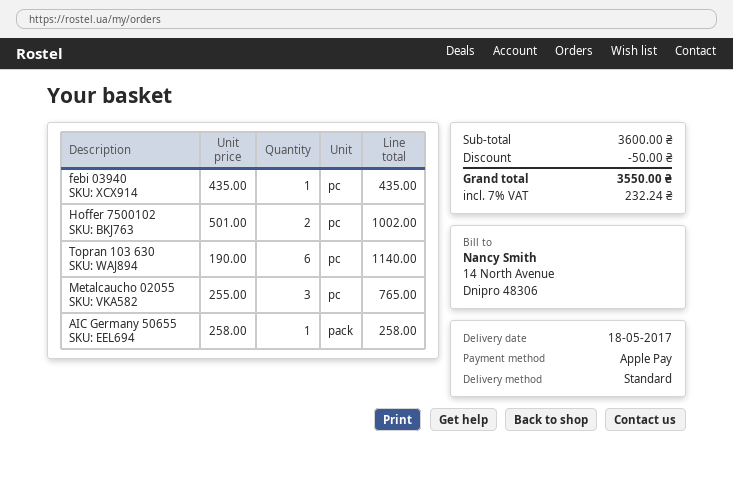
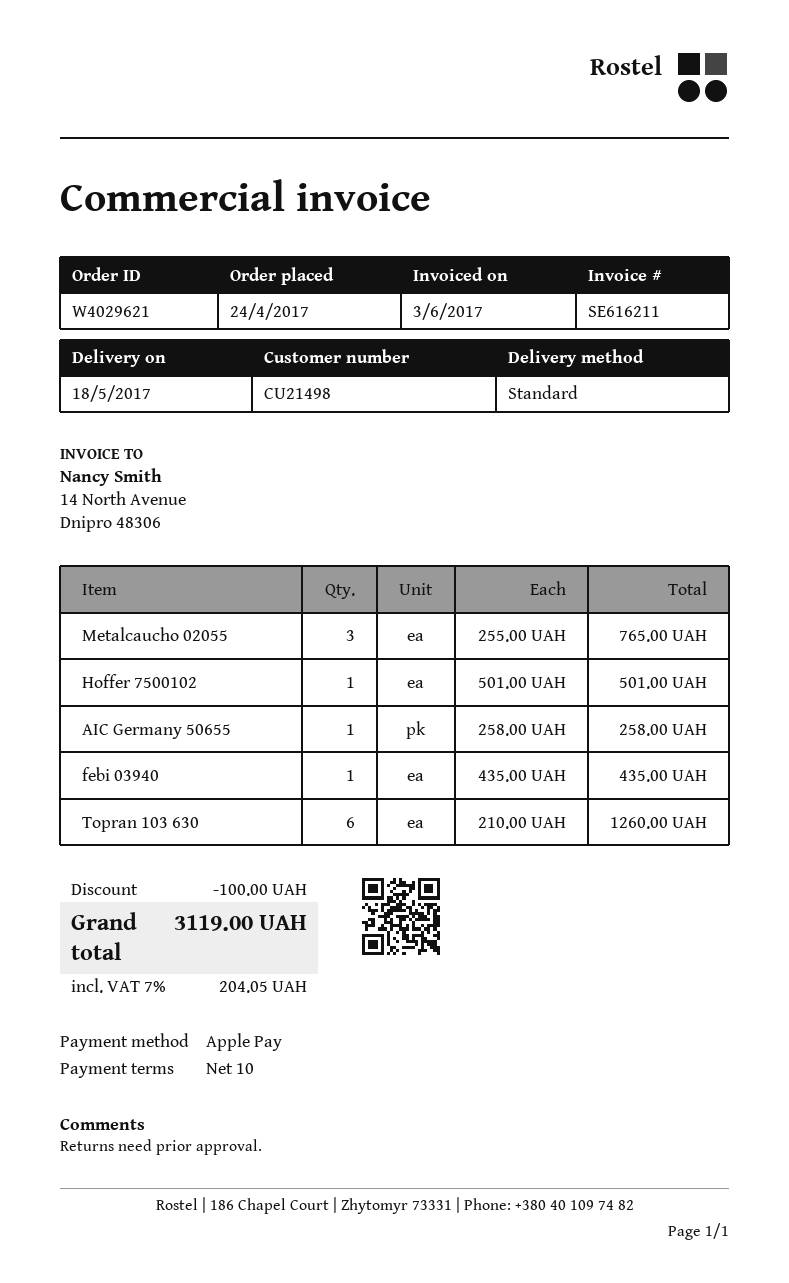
Hoffer 7500102: 2 x 501.00 = 1002.00 -> 1 x 501.00 = 501.00
Topran 103 630: 6 x 190.00 = 1140.00 -> 6 x 210.00 = 1260.00
discount: 50.00 -> 100.00
tax: 7% = 232.24 -> 7% = 204.05
total: 3550.00 -> 3119.00

